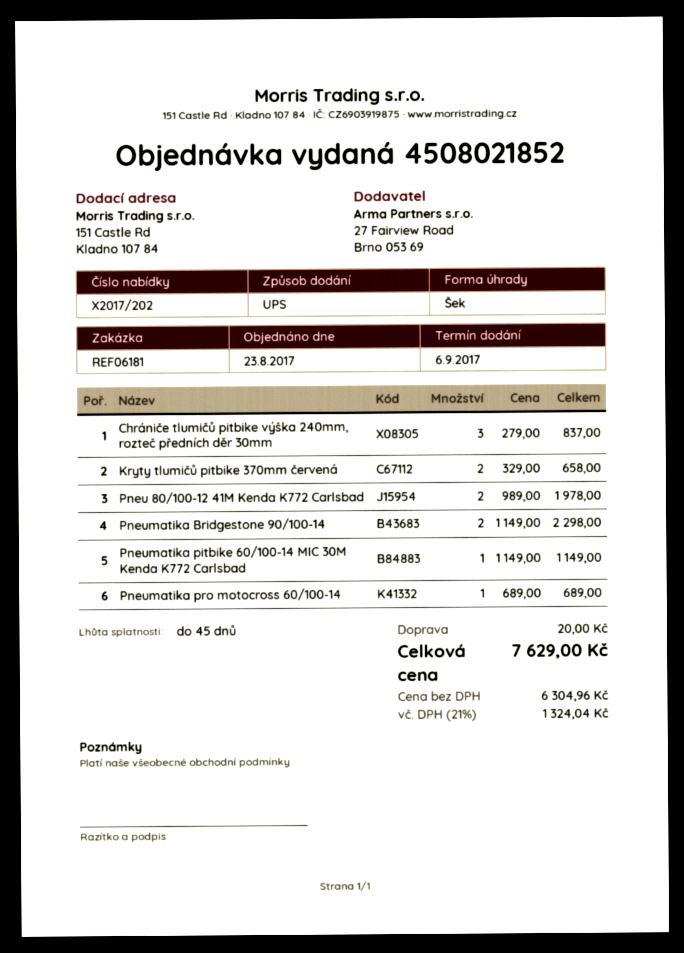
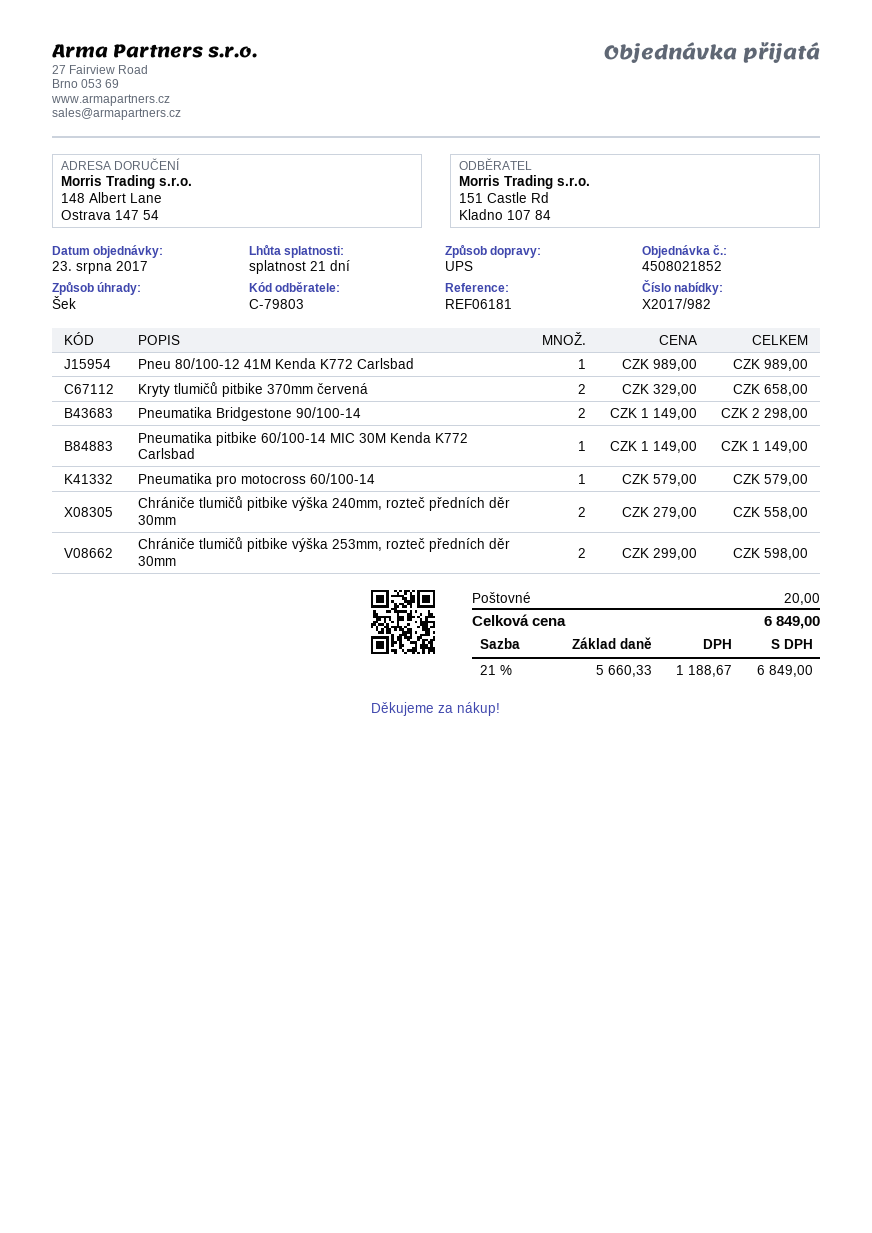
quote number: X2017/202 -> X2017/982
payment terms: 45 days -> 21 days
ship to: 151 Castle Rd, Kladno 107 84 -> 148 Albert Lane, Ostrava 147 54
Chrániče tlumičů pitbike výška 240mm, rozteč předních děr 30mm: 3 x 279.00 = 837.00 -> 2 x 279.00 = 558.00
Pneu 80/100-12 41M Kenda K772 Carlsbad: 2 x 989.00 = 1978.00 -> 1 x 989.00 = 989.00
Pneumatika pro motocross 60/100-14: 1 x 689.00 = 689.00 -> 1 x 579.00 = 579.00
Chrániče tlumičů pitbike výška 253mm, rozteč předních děr 30mm: none -> 2 x 299.00 = 598.00
net: 6304.96 -> 5660.33
tax: 21% = 1324.04 -> 21% = 1188.67
total: 7629.00 -> 6849.00

